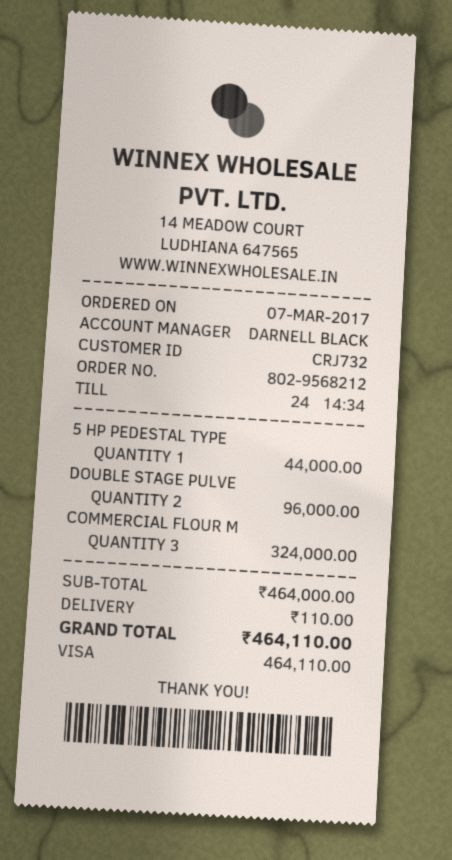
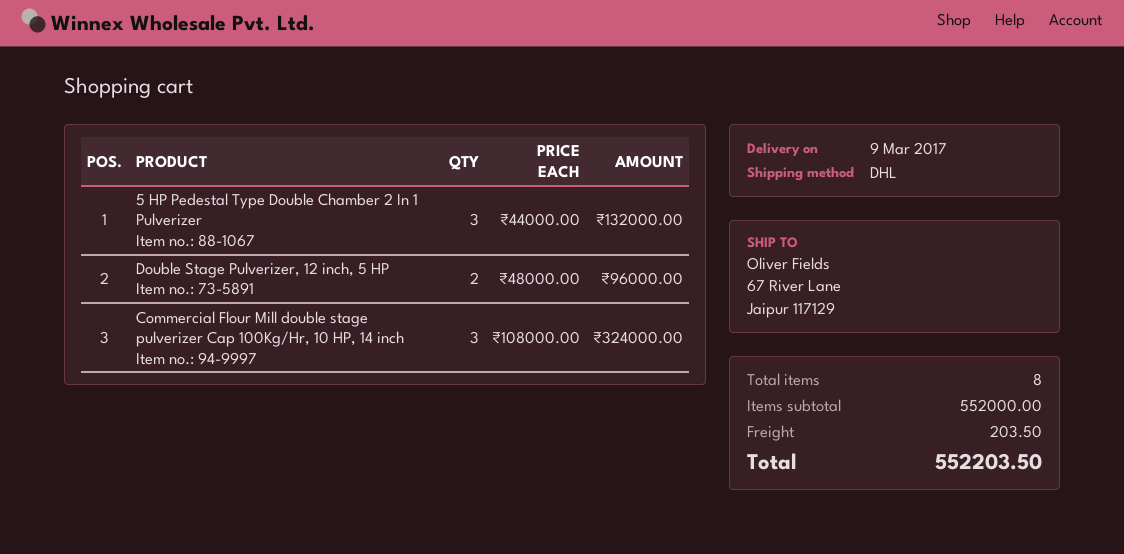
5 HP PEDESTAL TYPE: 1 for 44000.00 -> 3 for 132000.00
subtotal: 464000.00 -> 552000.00
shipping: 110.00 -> 203.50
total: 464110.00 -> 552203.50

